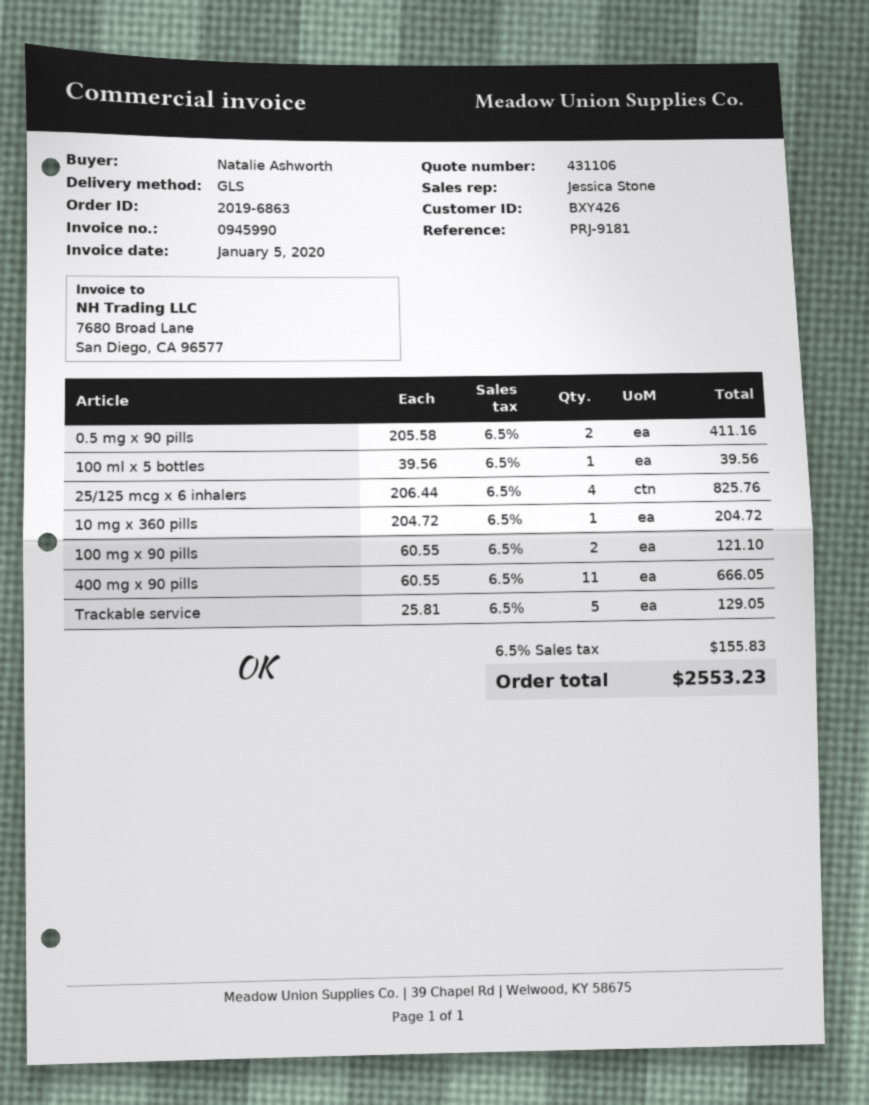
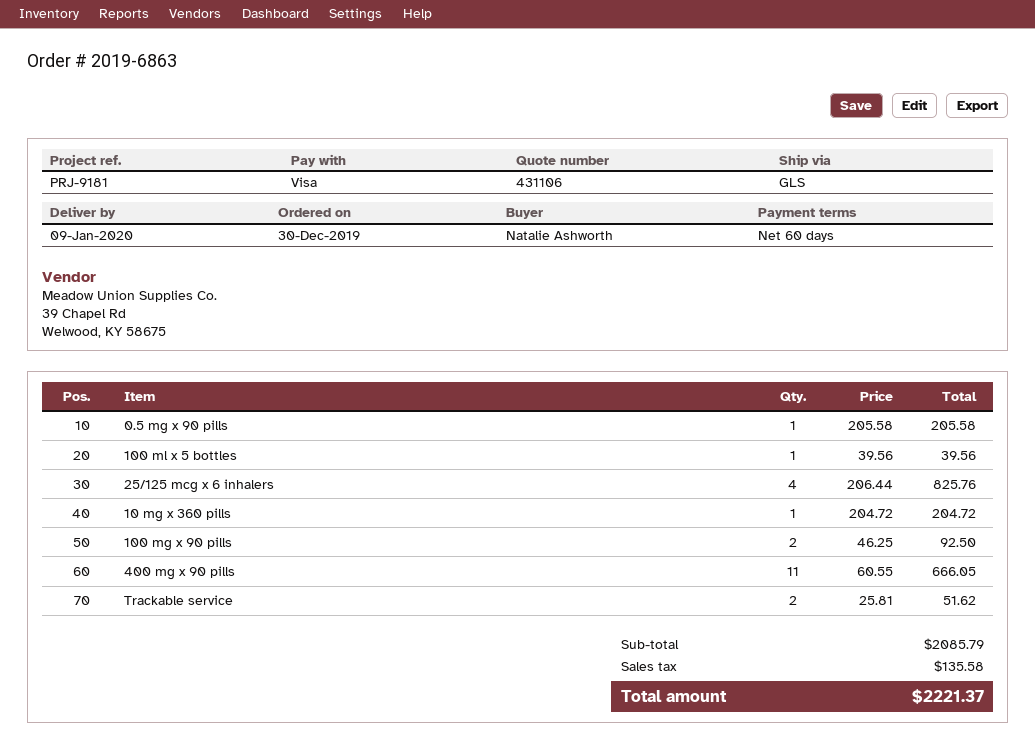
0.5 mg x 90 pills: 2 x 205.58 = 411.16 -> 1 x 205.58 = 205.58
100 mg x 90 pills: 2 x 60.55 = 121.10 -> 2 x 46.25 = 92.50
Trackable service: 5 x 25.81 = 129.05 -> 2 x 25.81 = 51.62
tax: 155.83 -> 135.58
total: 2553.23 -> 2221.37

